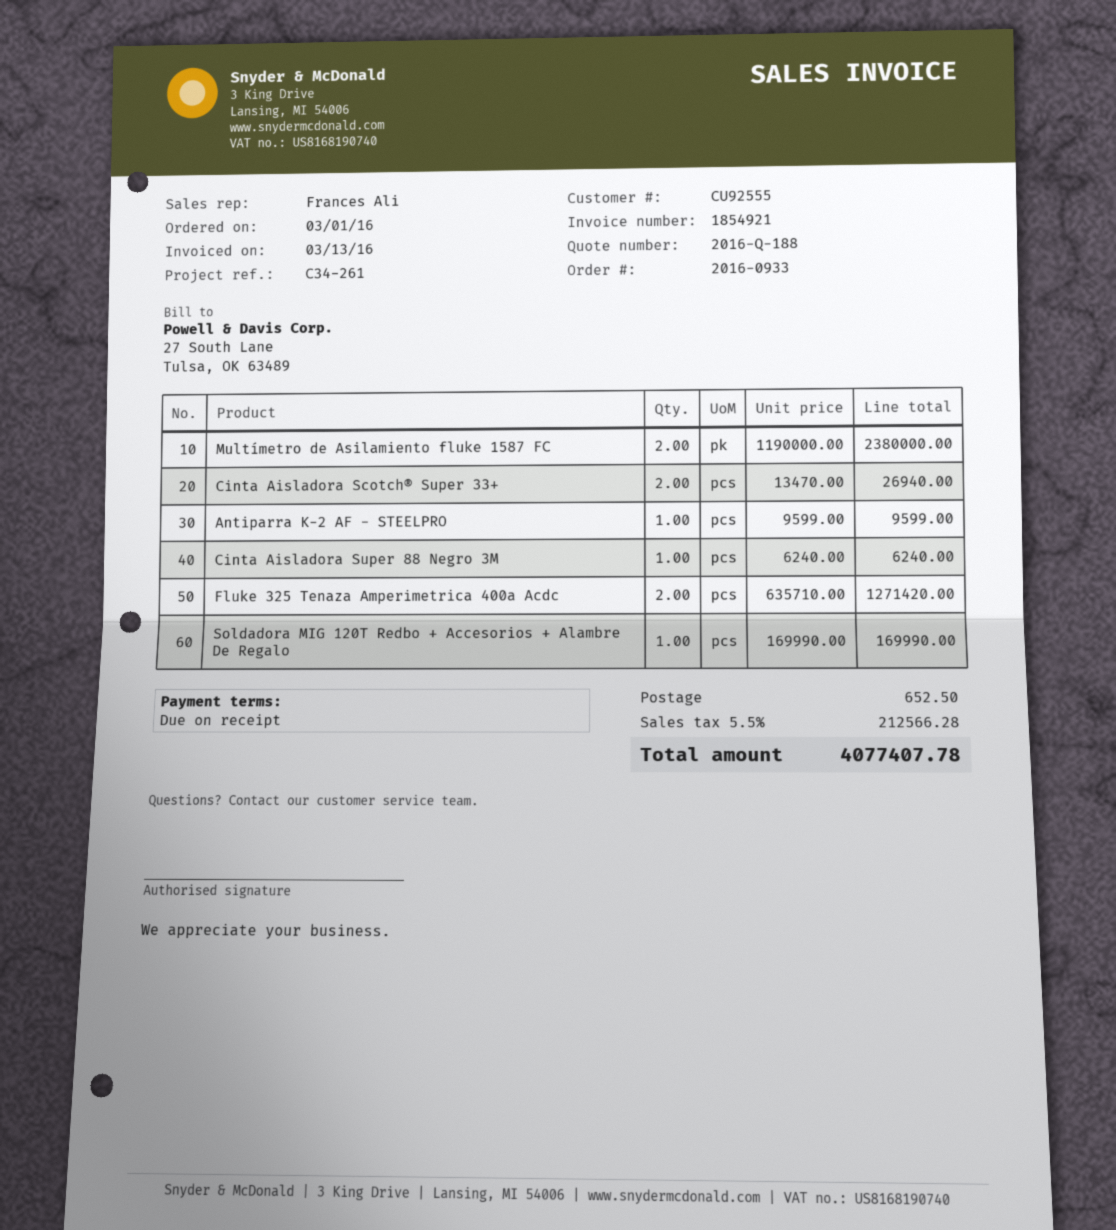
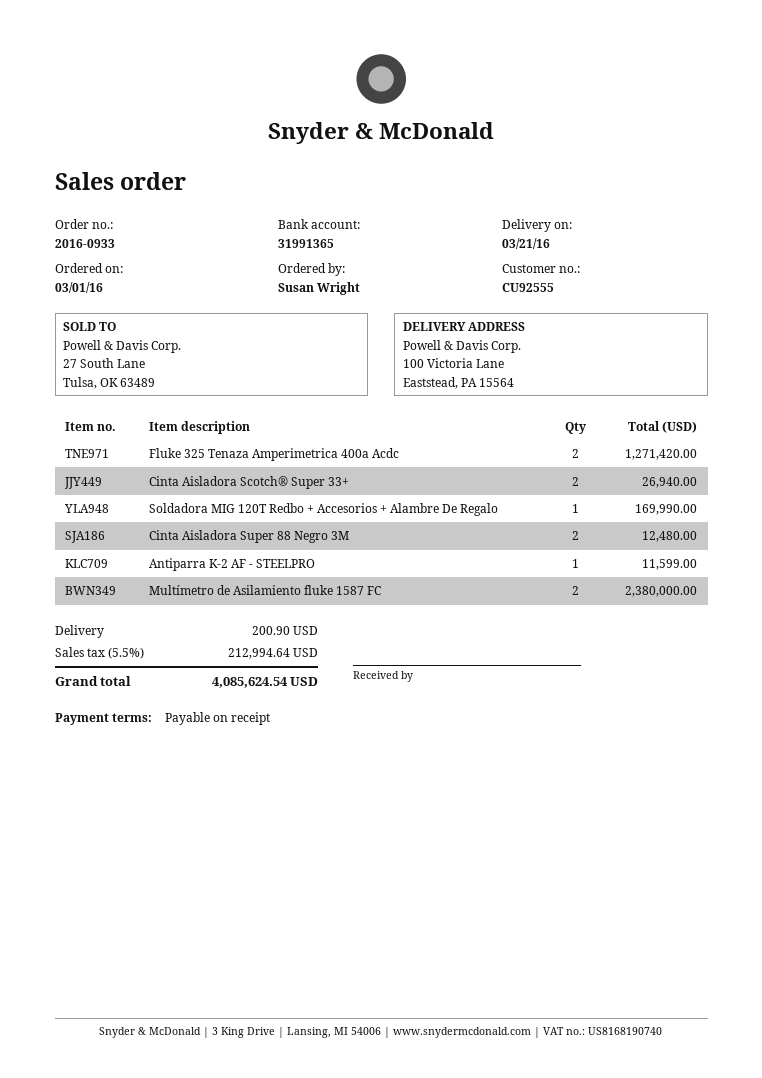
Antiparra K-2 AF - STEELPRO: 1 for 9599.00 -> 1 for 11599.00
Cinta Aisladora Super 88 Negro 3M: 1 for 6240.00 -> 2 for 12480.00
shipping: 652.50 -> 200.90
tax: 5.5% = 212566.28 -> 5.5% = 212994.64
total: 4077407.78 -> 4085624.54

